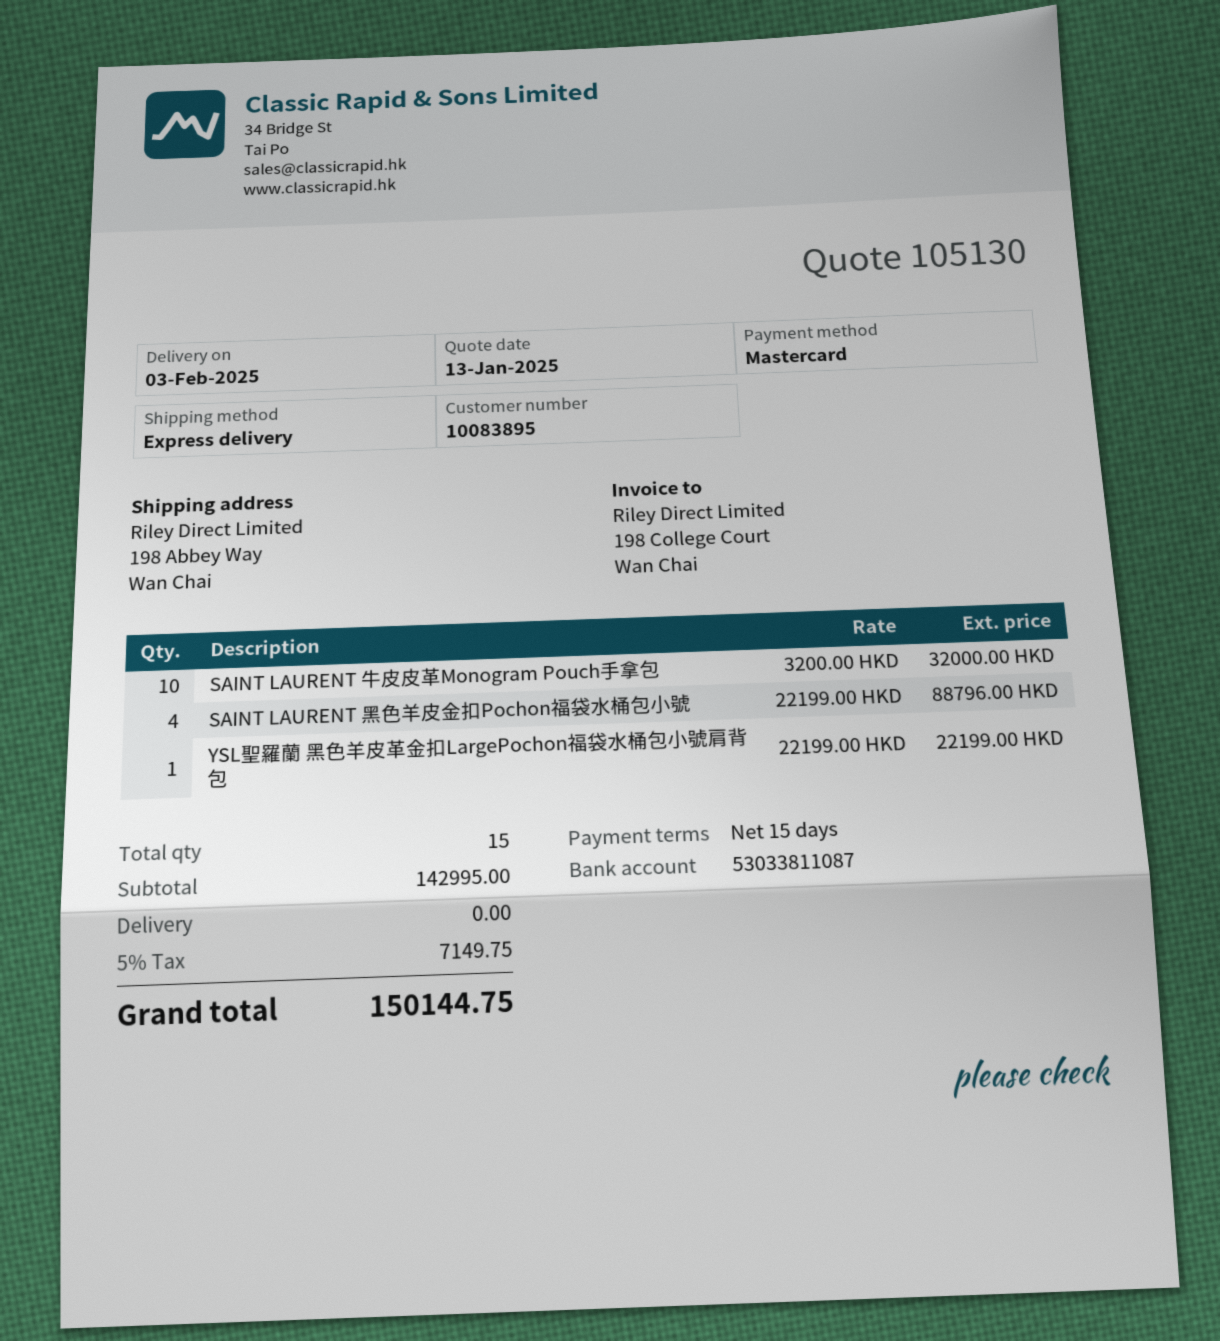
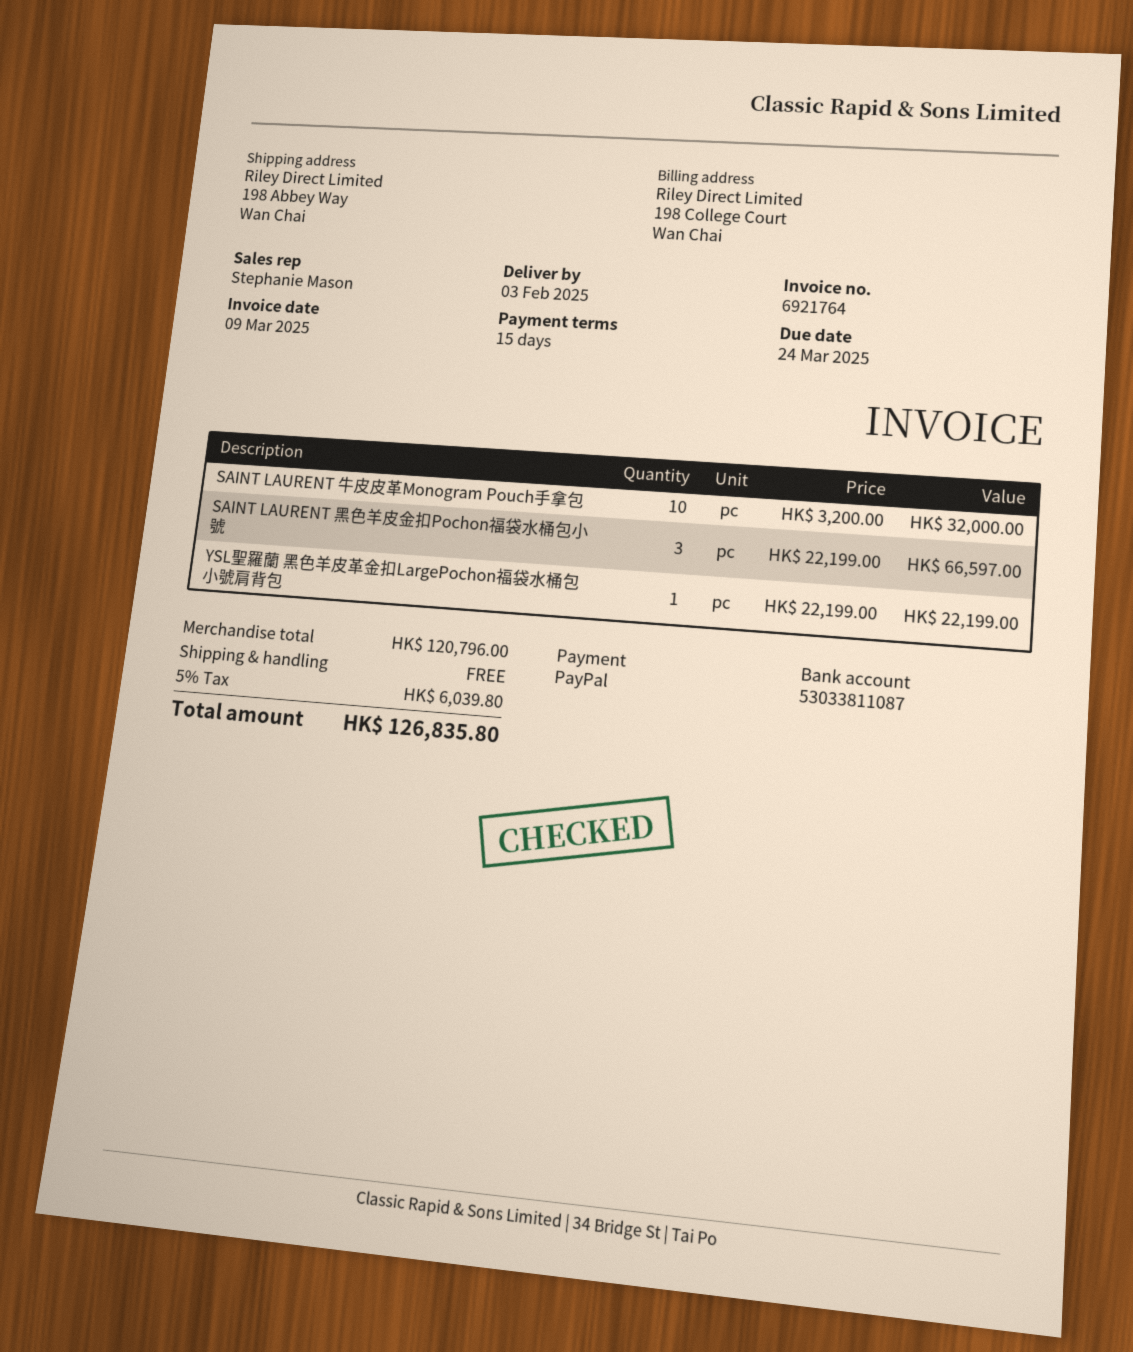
payment method: Mastercard -> PayPal
SAINT LAURENT 黑色羊皮金扣Pochon福袋水桶包小號: 4 x 22199.00 = 88796.00 -> 3 x 22199.00 = 66597.00
subtotal: 142995.00 -> 120796.00
tax: 5% = 7149.75 -> 5% = 6039.80
total: 150144.75 -> 126835.80

